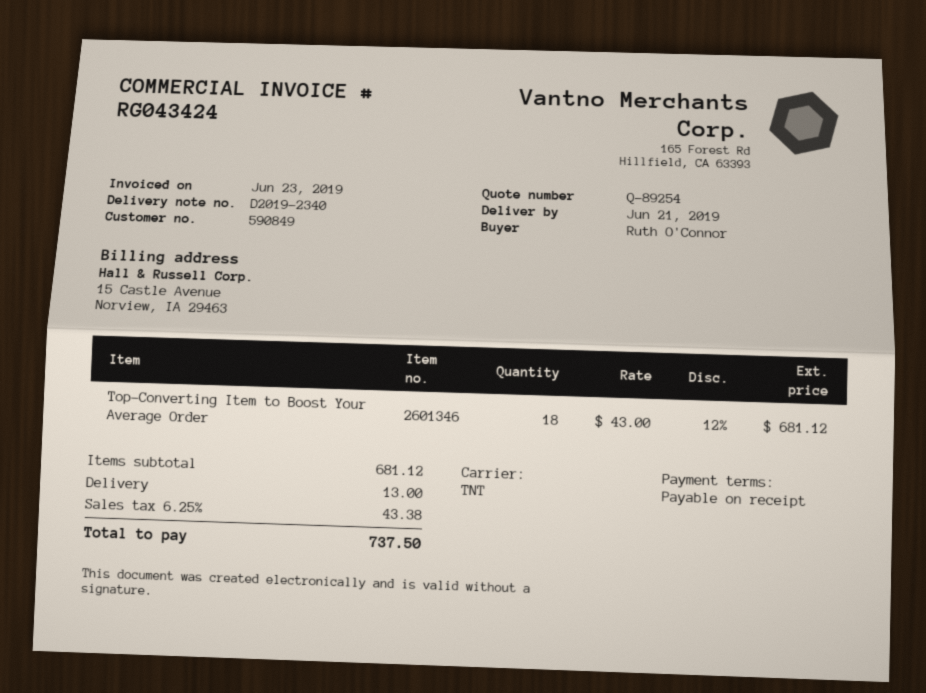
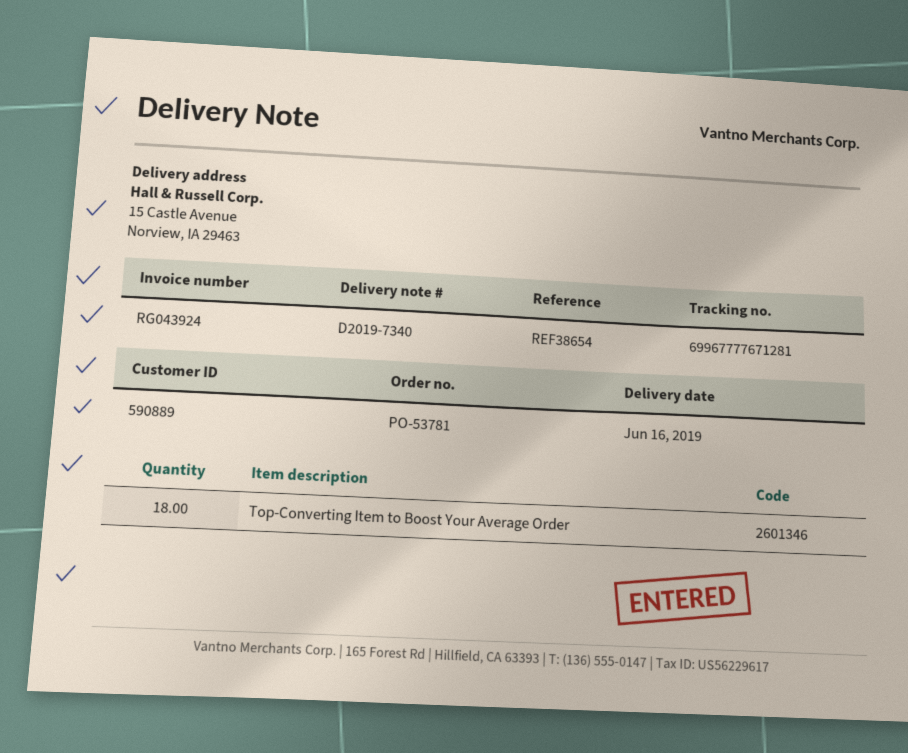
delivery note number: D2019-2340 -> D2019-7340
delivery date: 2019-06-21 -> 2019-06-16
invoice number: RG043424 -> RG043924
customer number: 590849 -> 590889

